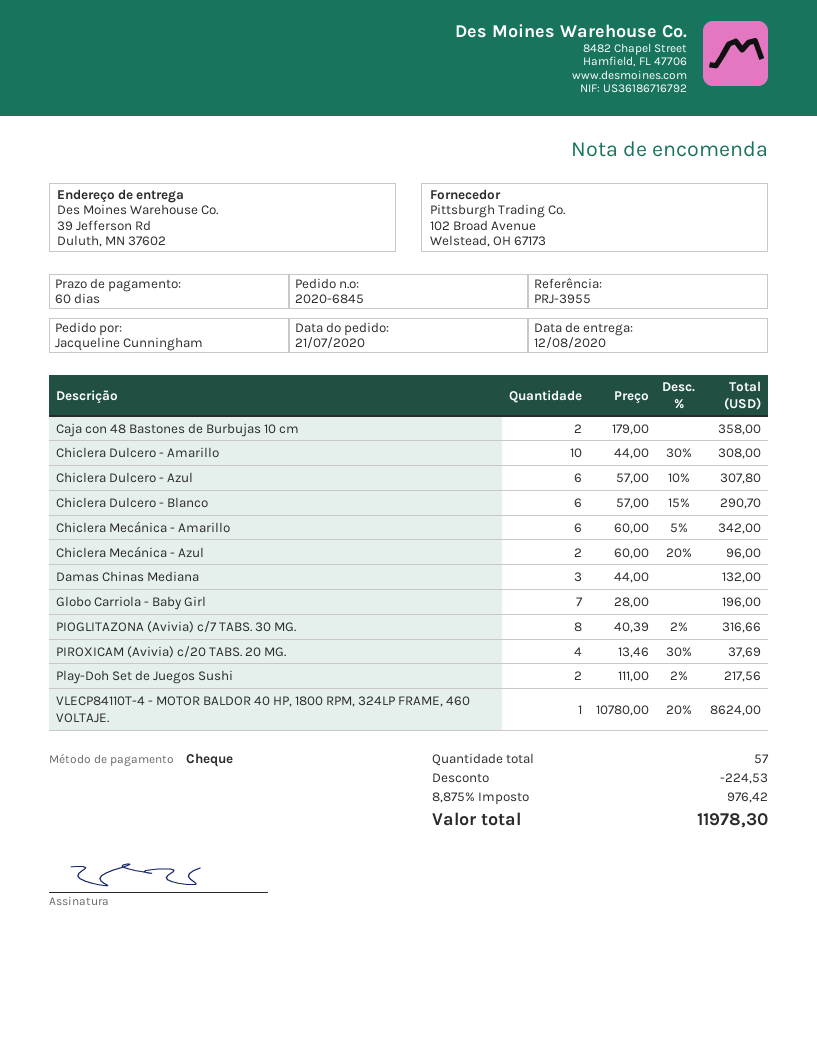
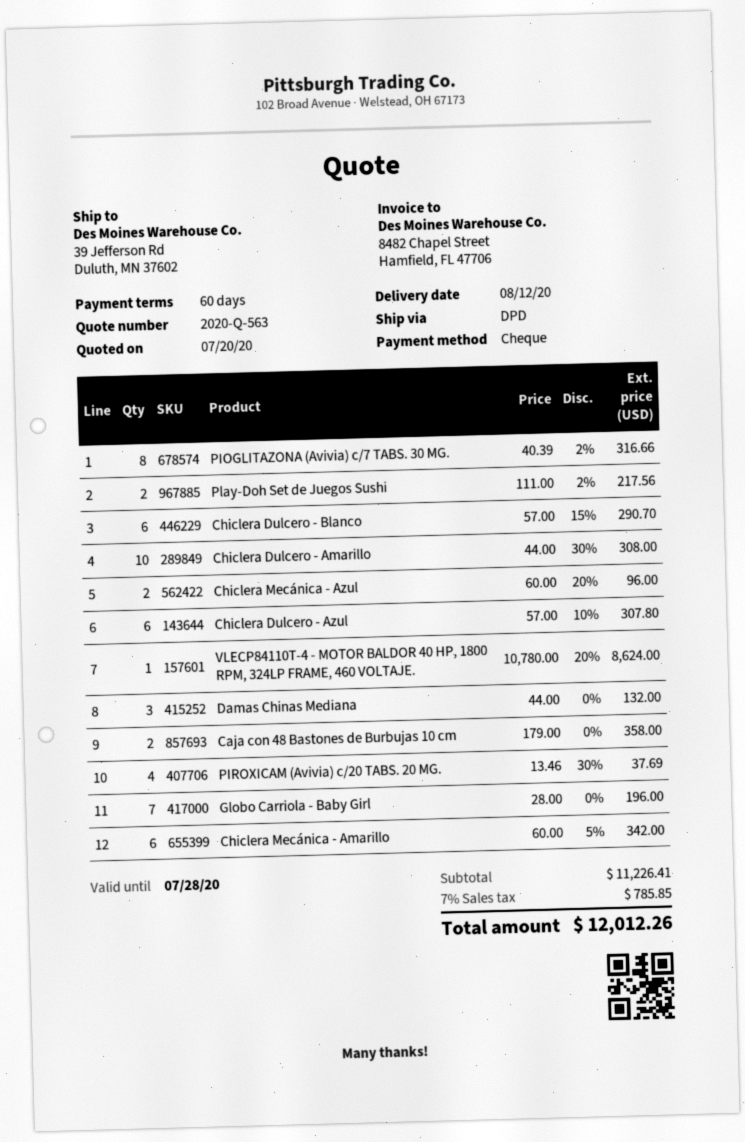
discount: 224.53 -> none
tax: 8.875% = 976.42 -> 7% = 785.85
total: 11978.30 -> 12012.26

